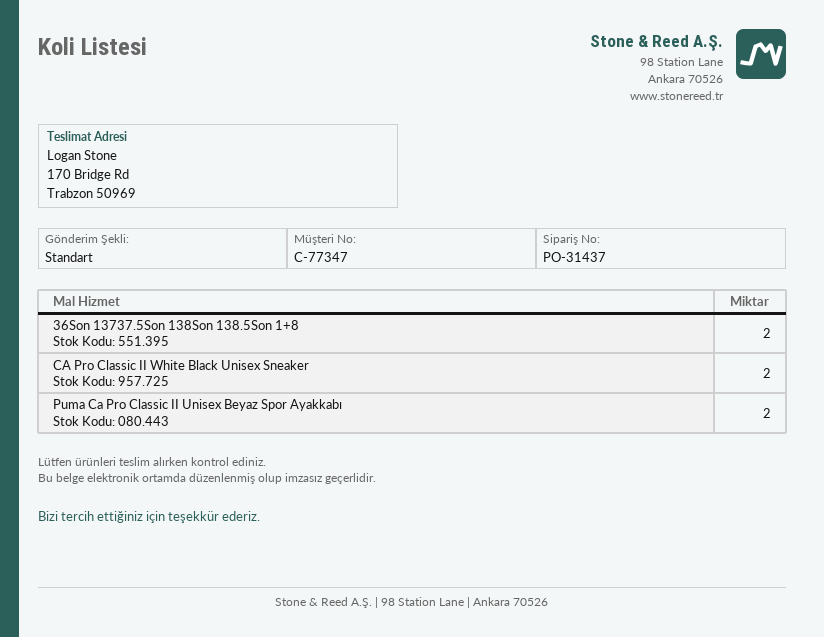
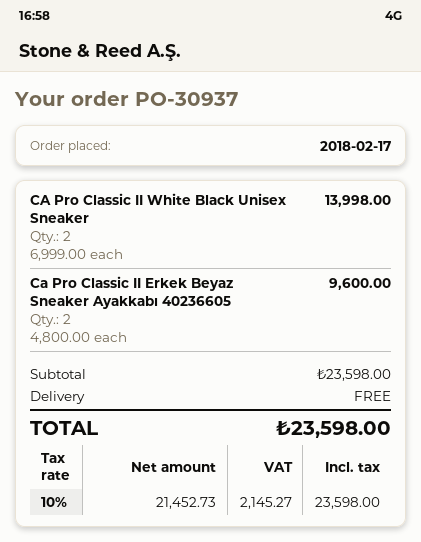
order number: PO-31437 -> PO-30937
36Son 13737.5Son 138Son 138.5Son 1+8: 2 -> none
Puma Ca Pro Classic II Unisex Beyaz Spor Ayakkabı: 2 -> none
Ca Pro Classic II Erkek Beyaz Sneaker Ayakkabı 40236605: none -> 2

